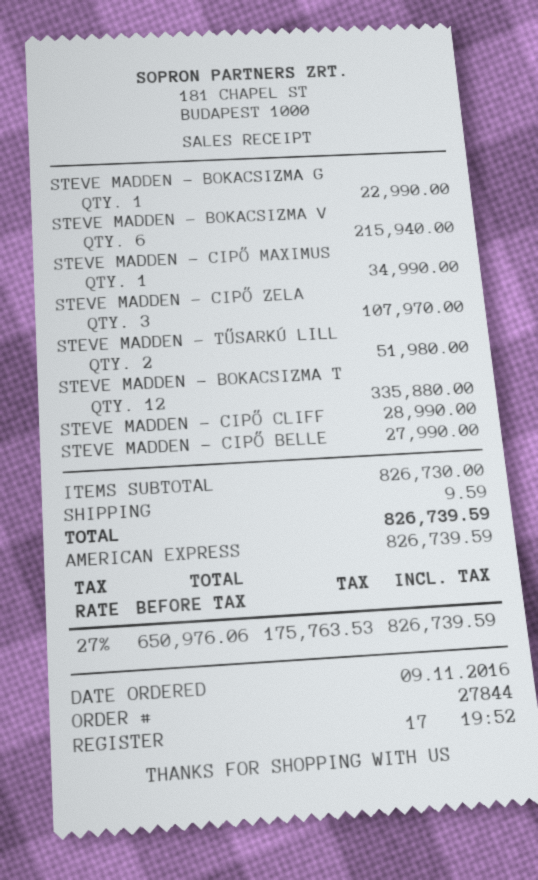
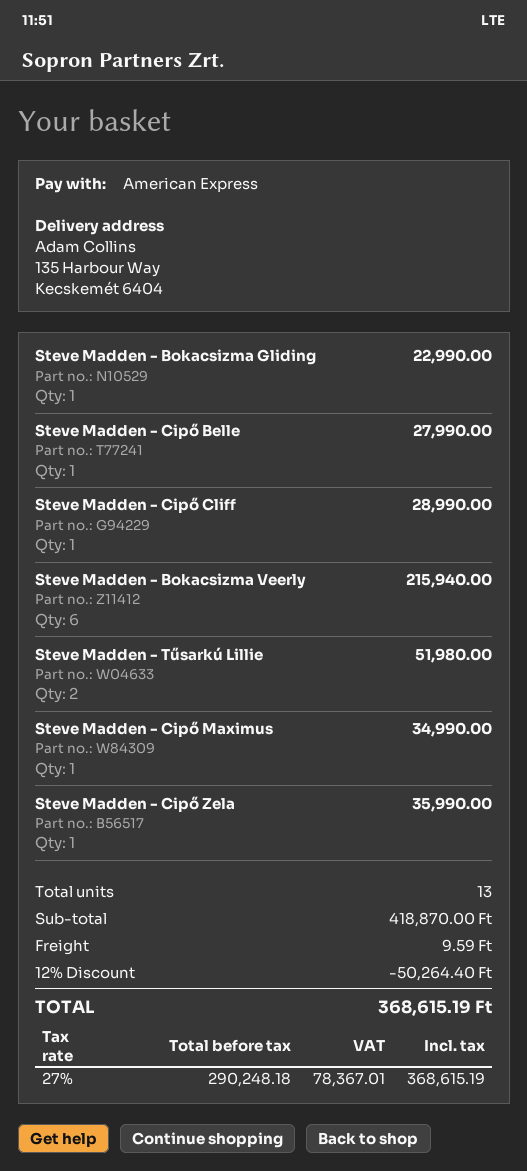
STEVE MADDEN - CIPŐ ZELA: 3 for 107970.00 -> 1 for 35990.00
STEVE MADDEN - BOKACSIZMA T: 12 for 335880.00 -> none
subtotal: 826730.00 -> 418870.00
discount: none -> 12% = 50264.40
net: 650976.06 -> 290248.18
tax: 27% = 175763.53 -> 27% = 78367.01
total: 826739.59 -> 368615.19

